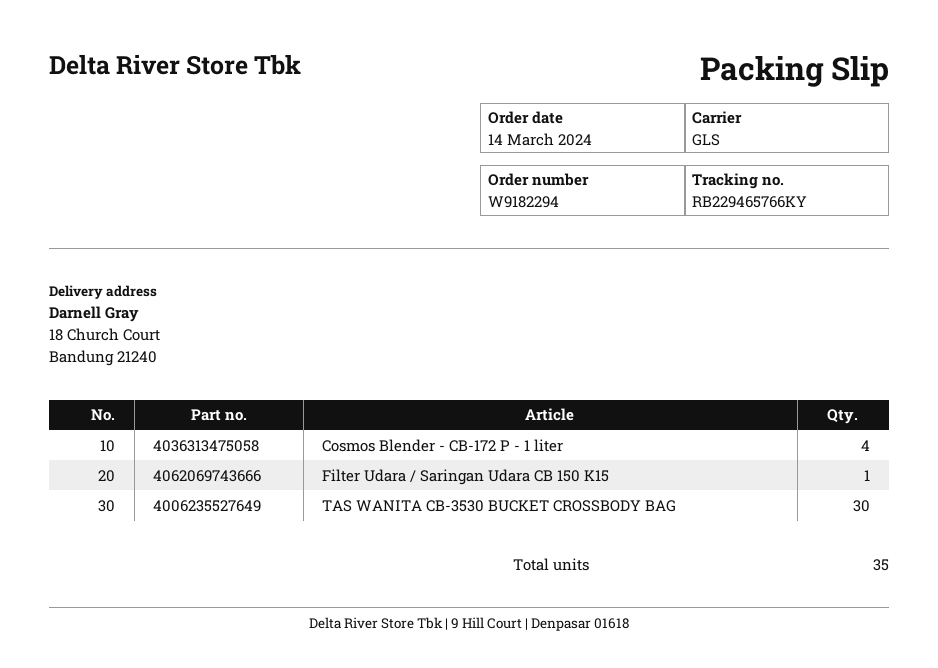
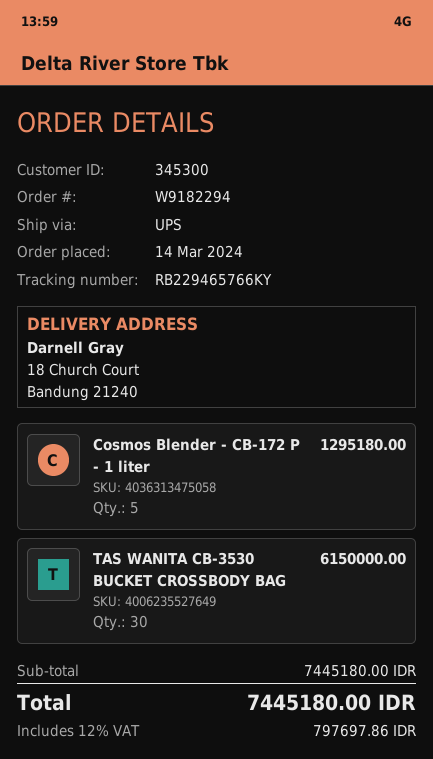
shipping method: GLS -> UPS
Cosmos Blender - CB-172 P - 1 liter: 4 -> 5
Filter Udara / Saringan Udara CB 150 K15: 1 -> none

